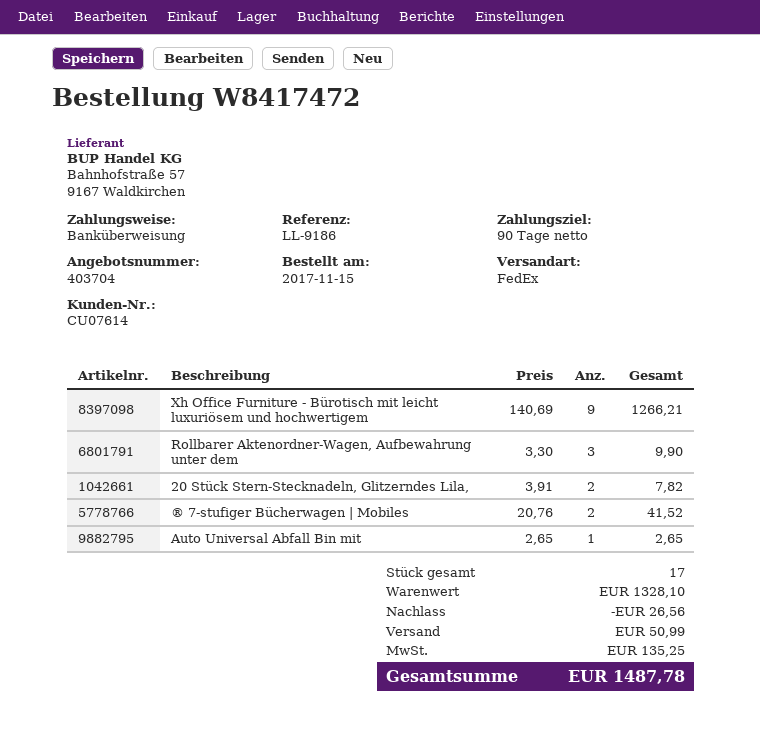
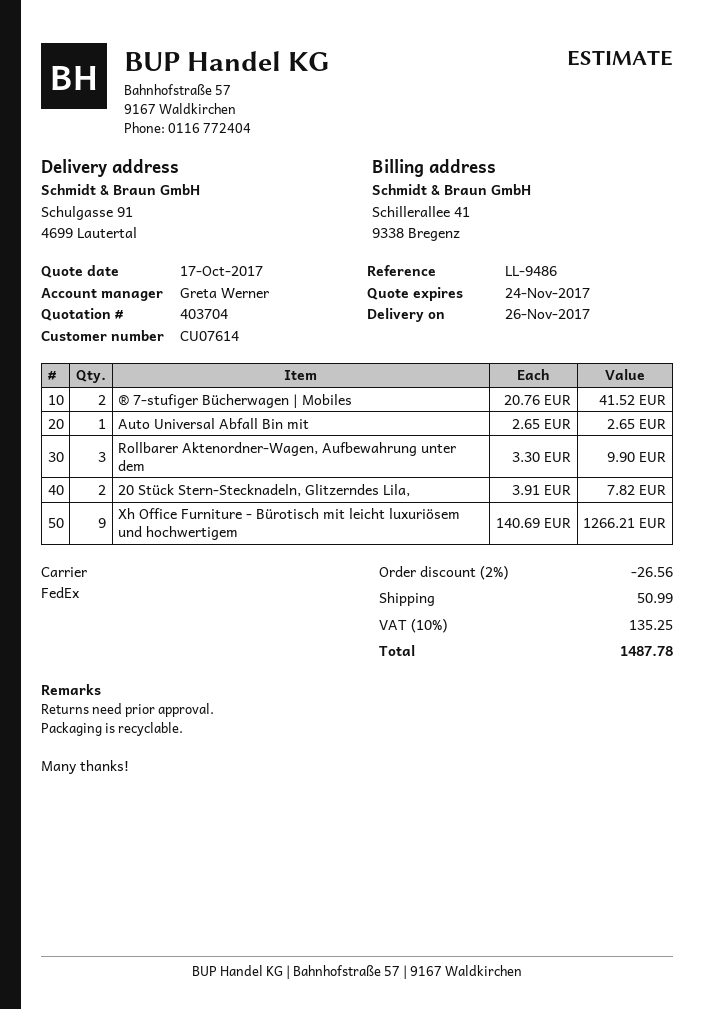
reference: LL-9186 -> LL-9486

